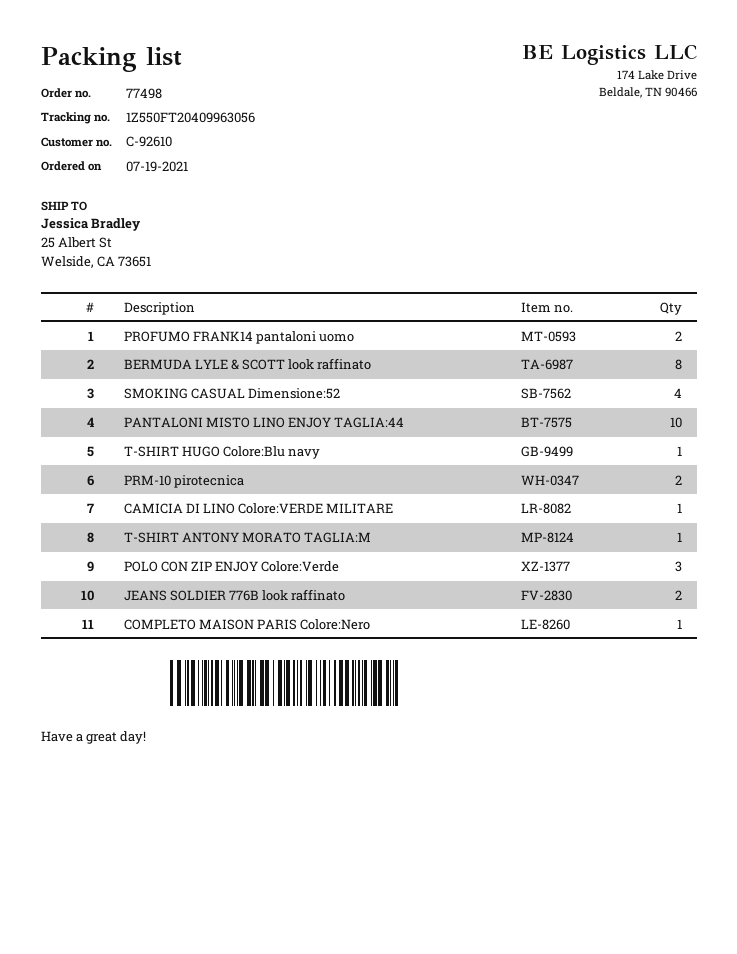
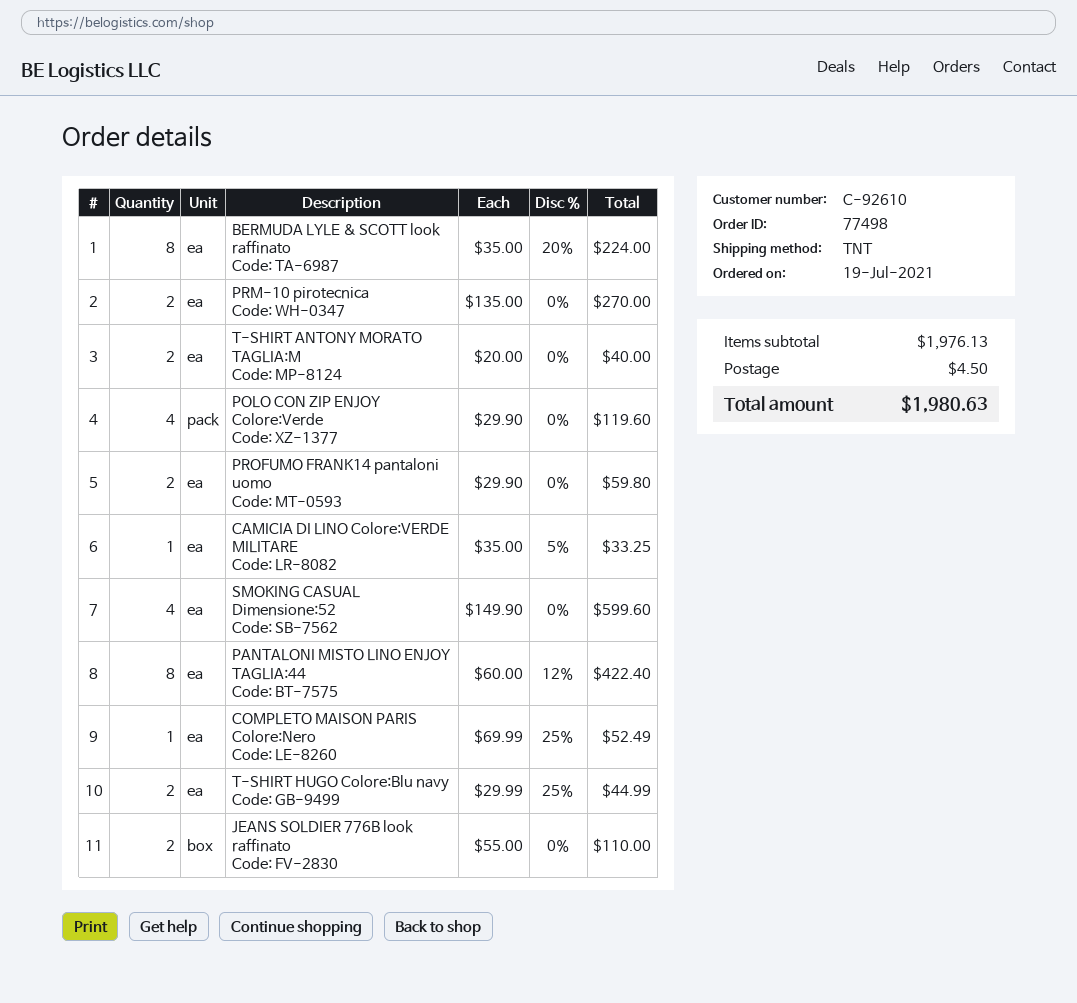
PANTALONI MISTO LINO ENJOY TAGLIA:44: 10 -> 8
T-SHIRT HUGO Colore:Blu navy: 1 -> 2
T-SHIRT ANTONY MORATO TAGLIA:M: 1 -> 2
POLO CON ZIP ENJOY Colore:Verde: 3 -> 4

